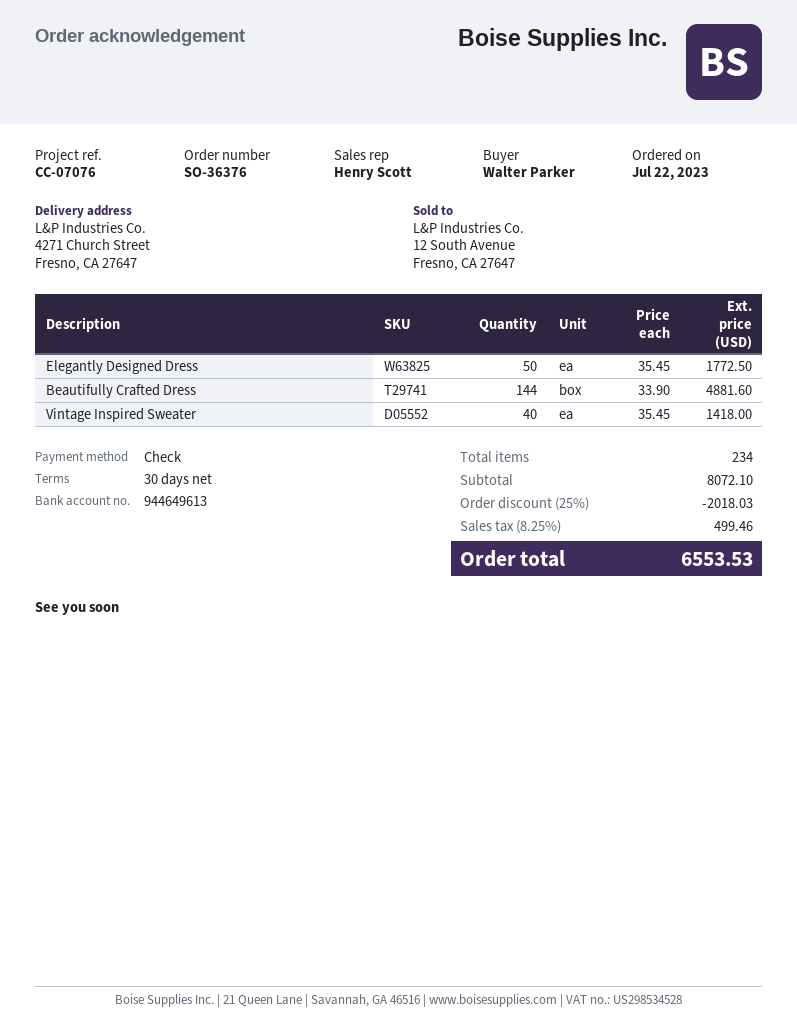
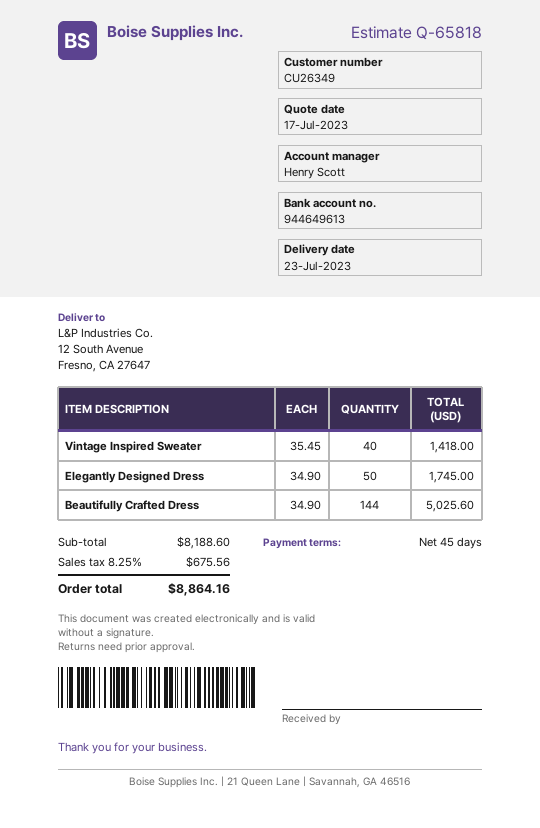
payment terms: 30 days -> 45 days
ship to: 4271 Church Street, Fresno, CA 27647 -> 12 South Avenue, Fresno, CA 27647
Elegantly Designed Dress: 50 x 35.45 = 1772.50 -> 50 x 34.90 = 1745.00
Beautifully Crafted Dress: 144 x 33.90 = 4881.60 -> 144 x 34.90 = 5025.60
subtotal: 8072.10 -> 8188.60
discount: 25% = 2018.03 -> none
tax: 8.25% = 499.46 -> 8.25% = 675.56
total: 6553.53 -> 8864.16

